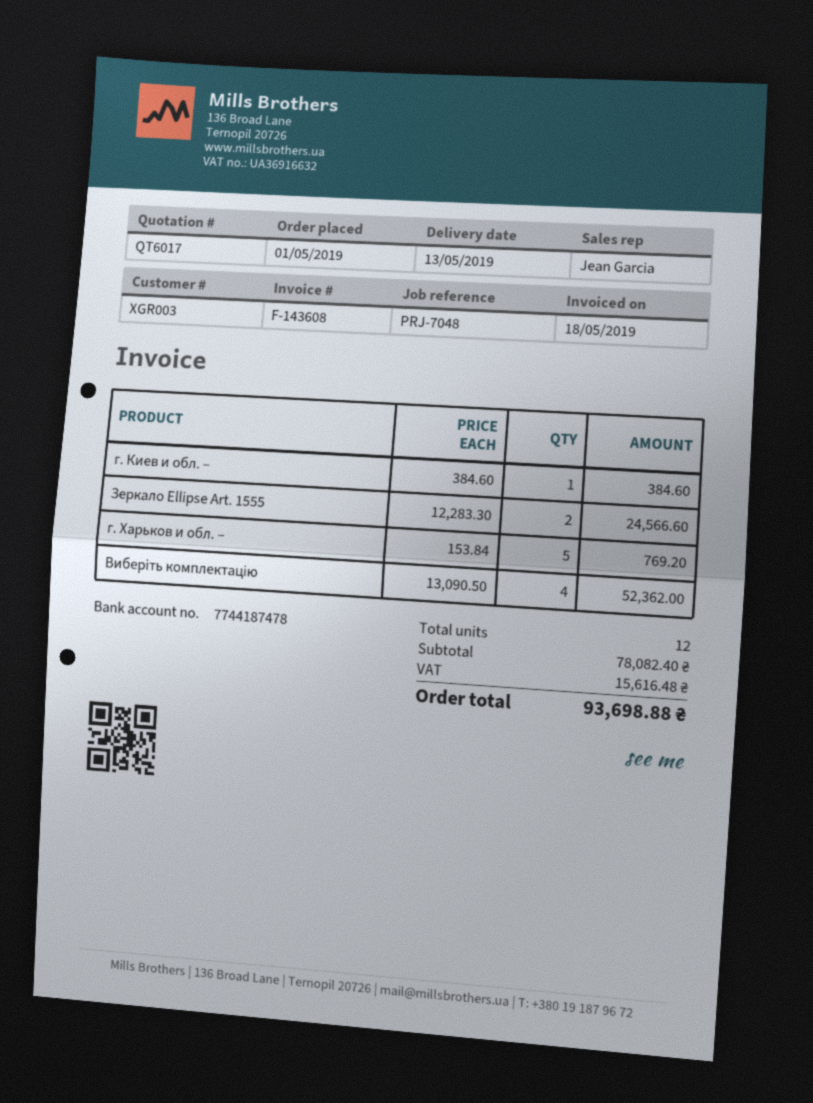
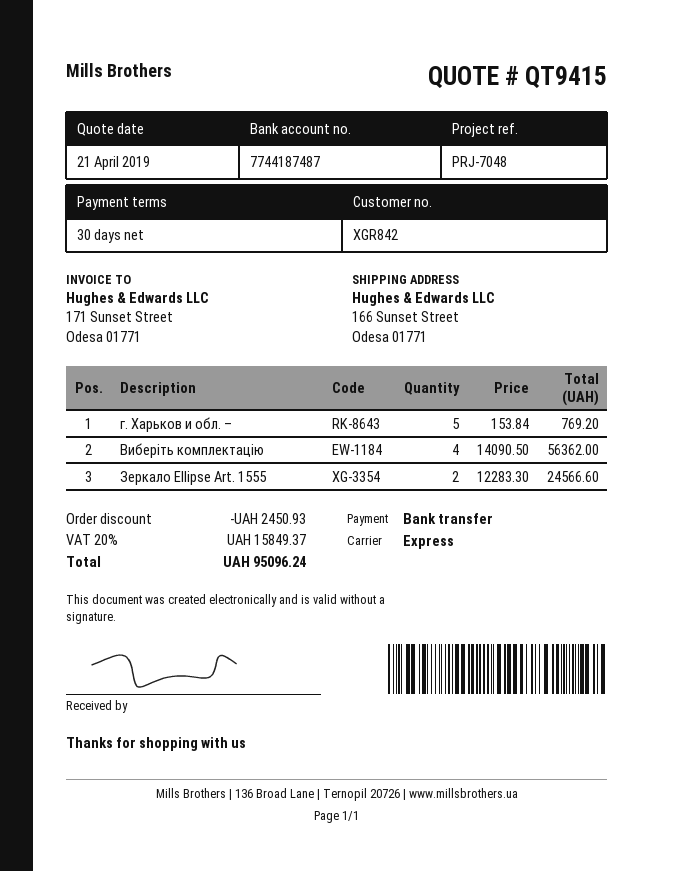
quote number: QT6017 -> QT9415
customer number: XGR003 -> XGR842
bank account: 7744187478 -> 7744187487
г. Киев и обл. –: 1 x 384.60 = 384.60 -> none
Виберіть комплектацію: 4 x 13090.50 = 52362.00 -> 4 x 14090.50 = 56362.00
discount: none -> 2450.93
tax: 15616.48 -> 15849.37
total: 93698.88 -> 95096.24

